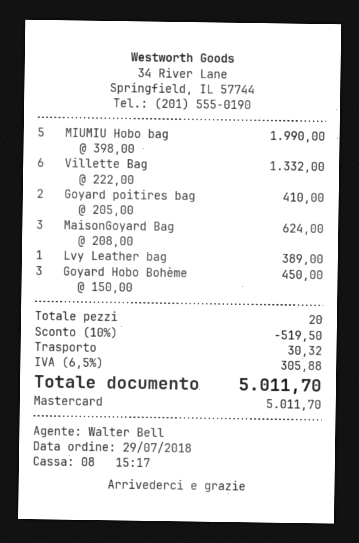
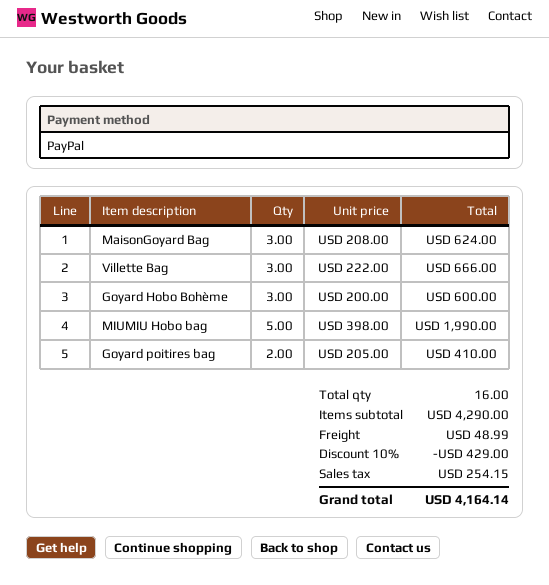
payment method: Mastercard -> PayPal
Villette Bag: 6 x 222.00 = 1332.00 -> 3 x 222.00 = 666.00
Lvy Leather bag: 1 x 389.00 = 389.00 -> none
Goyard Hobo Bohème: 3 x 150.00 = 450.00 -> 3 x 200.00 = 600.00
total quantity: 20 -> 16
discount: 10% = 519.50 -> 10% = 429.00
shipping: 30.32 -> 48.99
tax: 305.88 -> 254.15
total: 5011.70 -> 4164.14

